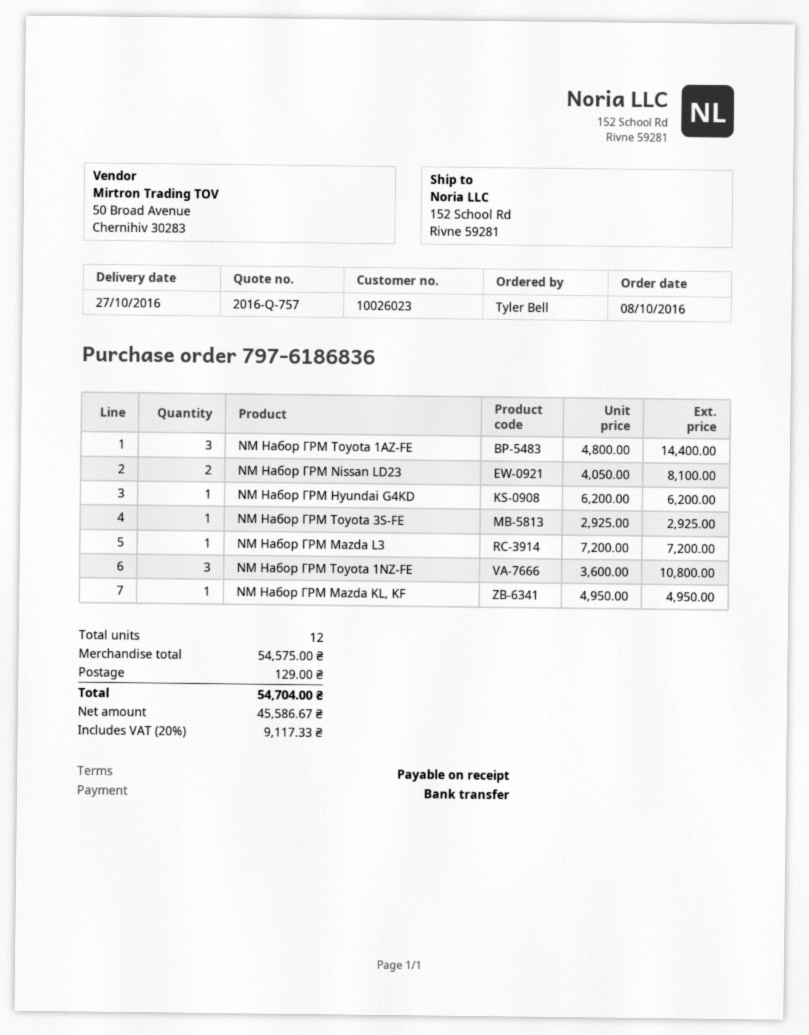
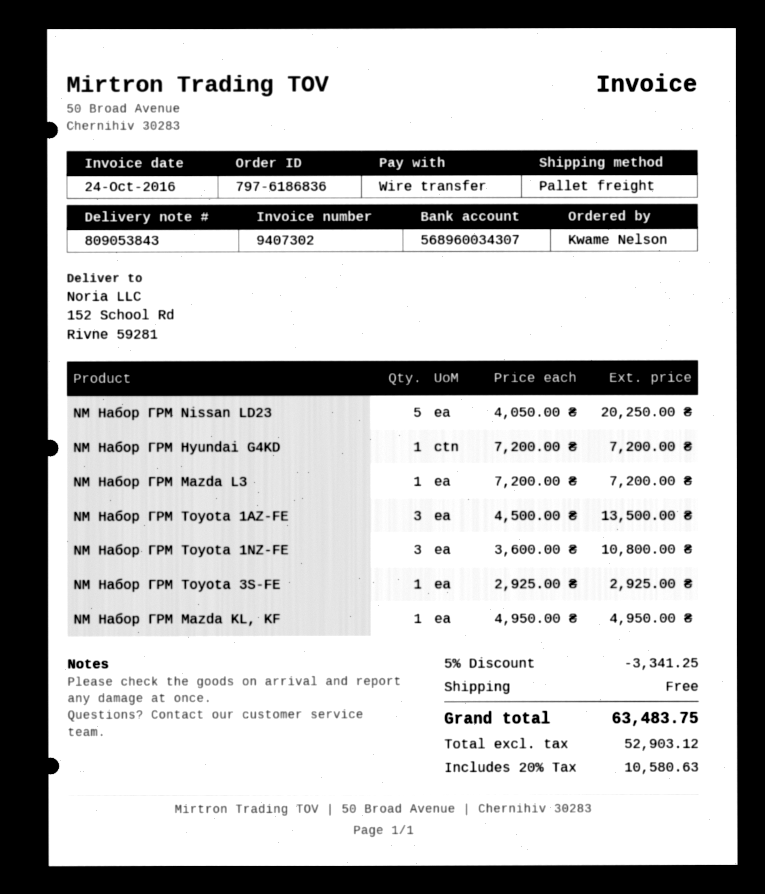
ordered by: Tyler Bell -> Kwame Nelson
NM Набор ГРМ Toyota 1AZ-FE: 3 x 4800.00 = 14400.00 -> 3 x 4500.00 = 13500.00
NM Набор ГРМ Nissan LD23: 2 x 4050.00 = 8100.00 -> 5 x 4050.00 = 20250.00
NM Набор ГРМ Hyundai G4KD: 1 x 6200.00 = 6200.00 -> 1 x 7200.00 = 7200.00
discount: none -> 5% = 3341.25
shipping: 129.00 -> 0.00
net: 45586.67 -> 52903.12
tax: 20% = 9117.33 -> 20% = 10580.63
total: 54704.00 -> 63483.75

